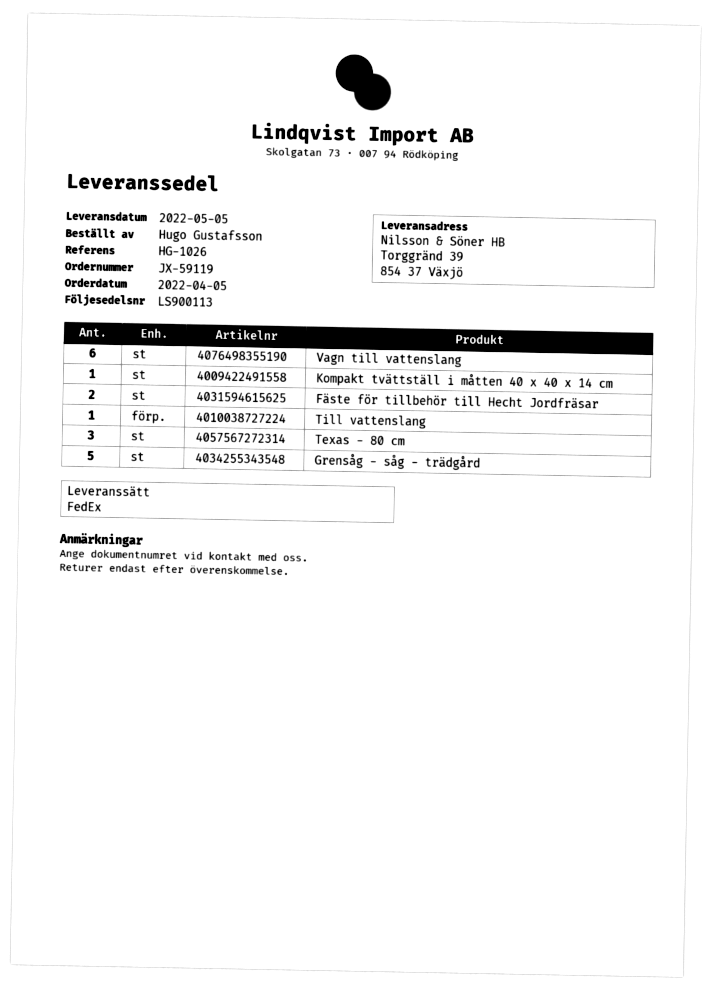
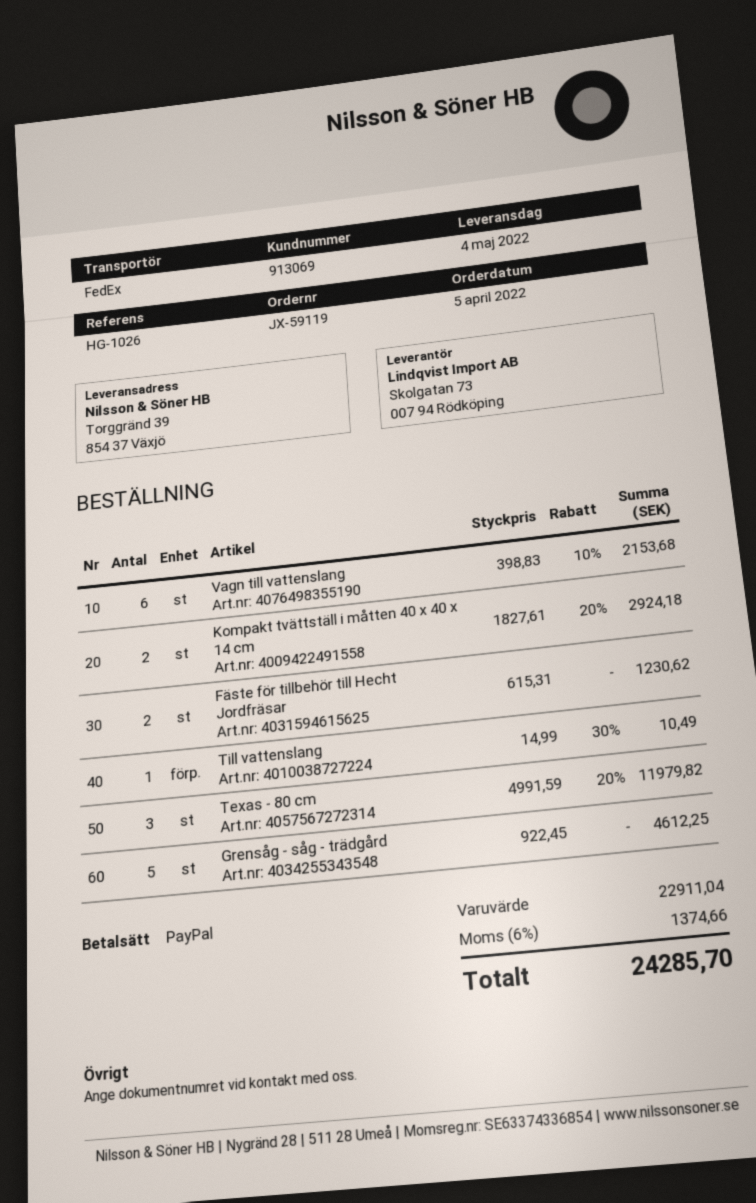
delivery date: 2022-05-05 -> 2022-05-04
Kompakt tvättställ i måtten 40 x 40 x 14 cm: 1 -> 2

